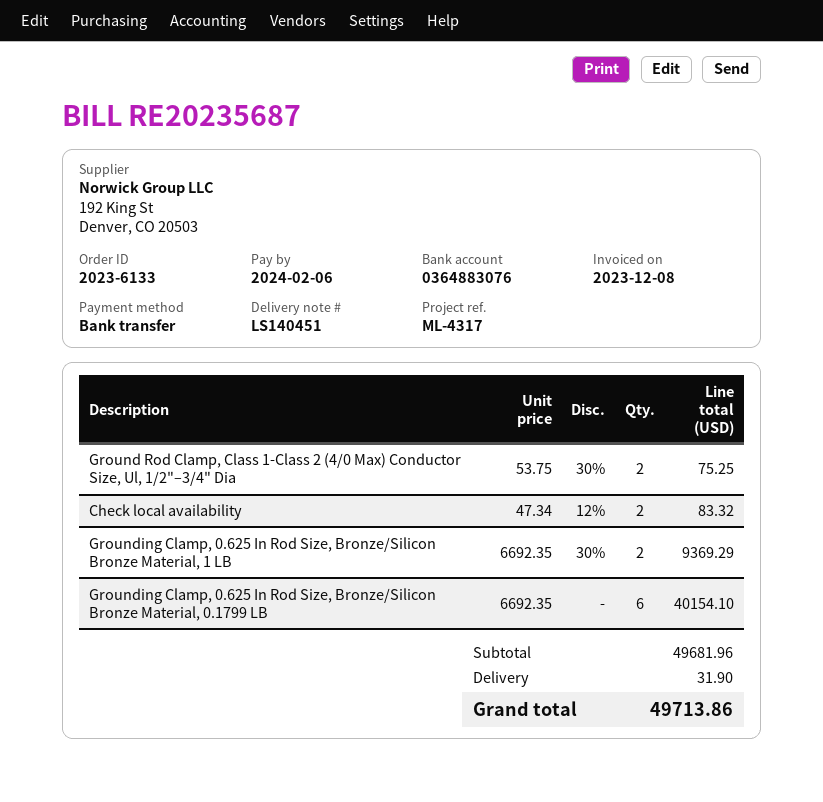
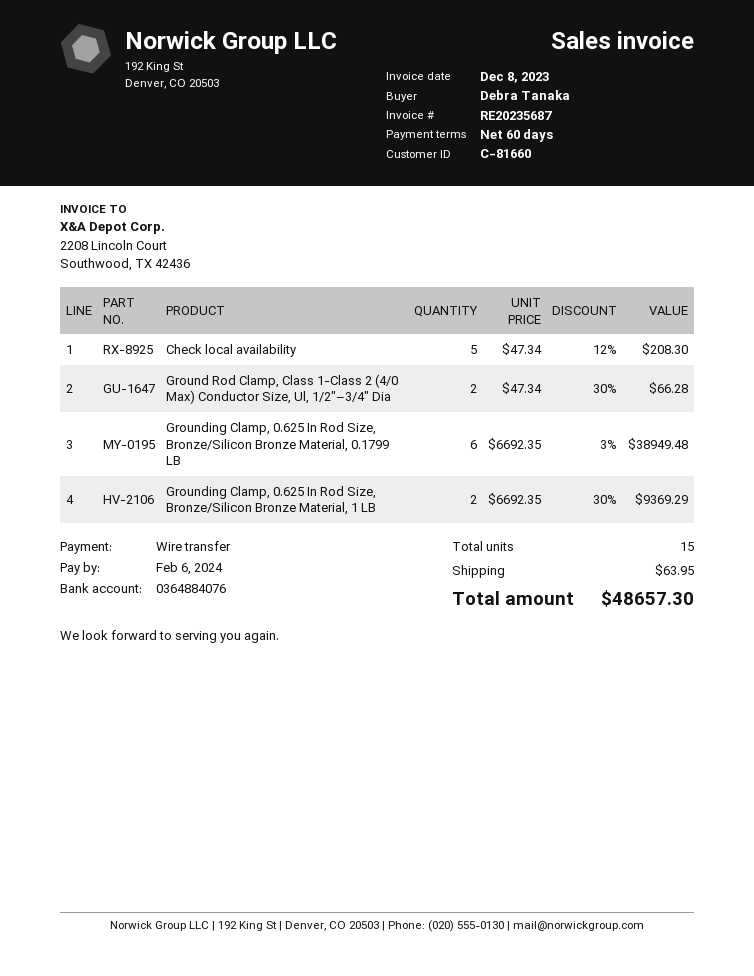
bank account: 0364883076 -> 0364884076
Ground Rod Clamp, Class 1-Class 2 (4/0 Max) Conductor Size, Ul, 1/2"–3/4" Dia: 2 x 53.75 - 30% = 75.25 -> 2 x 47.34 - 30% = 66.28
Check local availability: 2 x 47.34 - 12% = 83.32 -> 5 x 47.34 - 12% = 208.30
Grounding Clamp, 0.625 In Rod Size, Bronze/Silicon Bronze Material, 0.1799 LB: 6 x 6692.35 = 40154.10 -> 6 x 6692.35 - 3% = 38949.48
shipping: 31.90 -> 63.95
total: 49713.86 -> 48657.30

